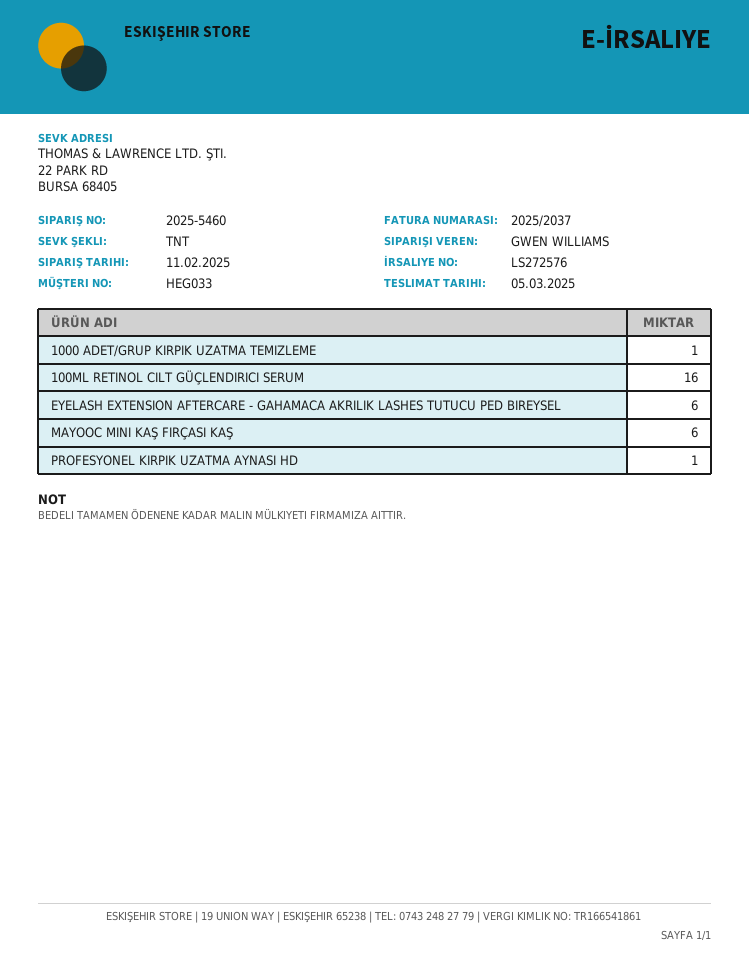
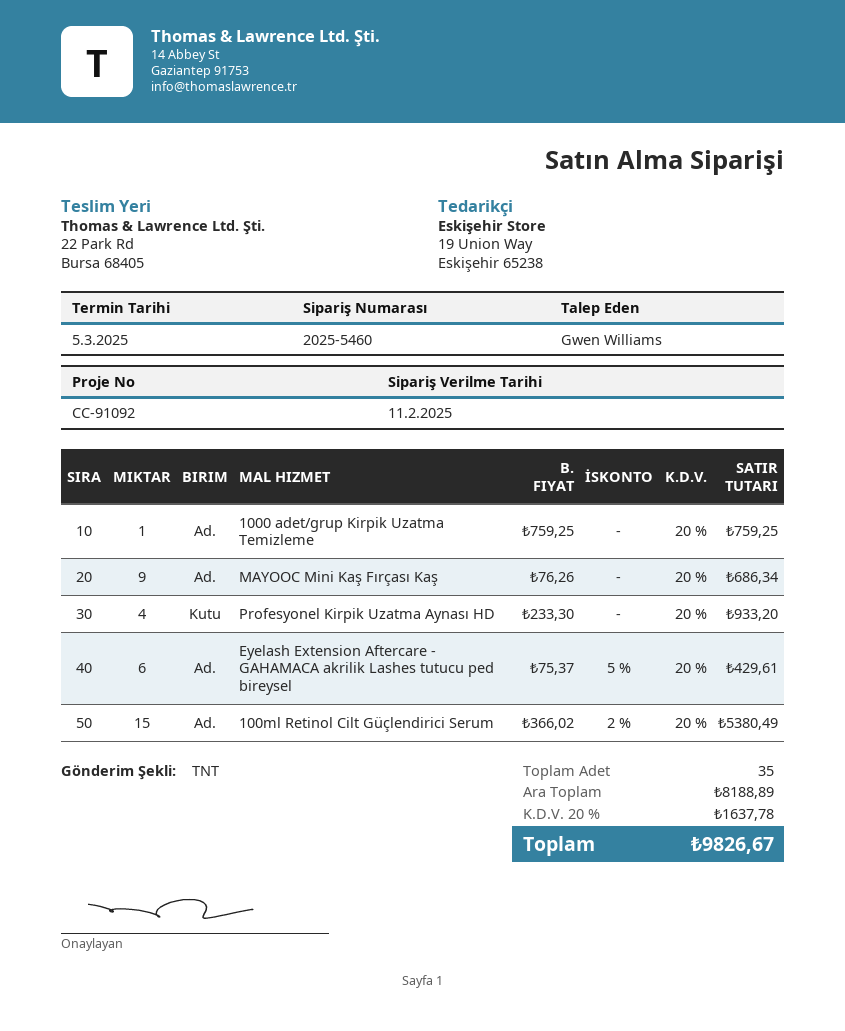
100ML RETINOL CILT GÜÇLENDIRICI SERUM: 16 -> 15
MAYOOC MINI KAŞ FIRÇASI KAŞ: 6 -> 9
PROFESYONEL KIRPIK UZATMA AYNASI HD: 1 -> 4

